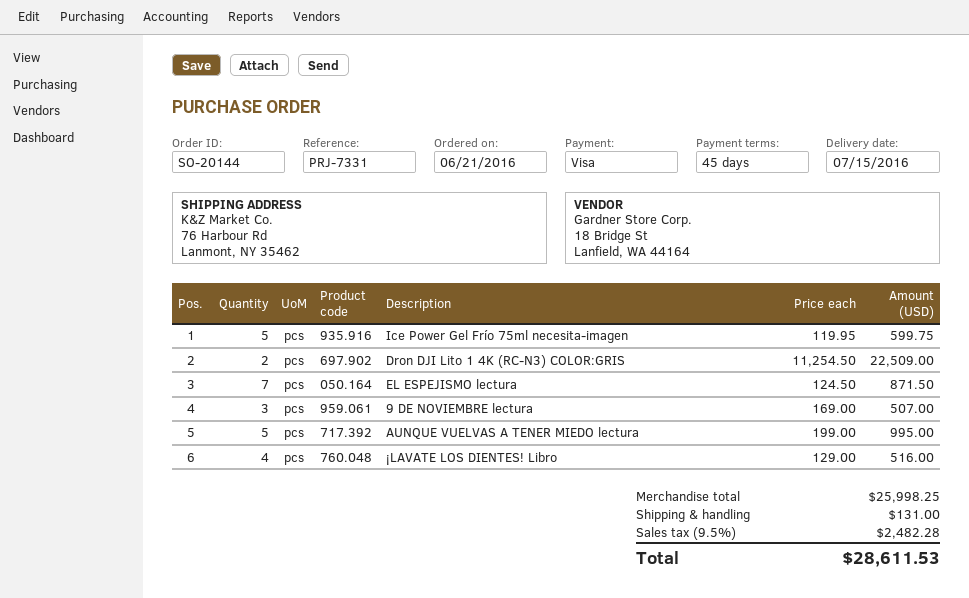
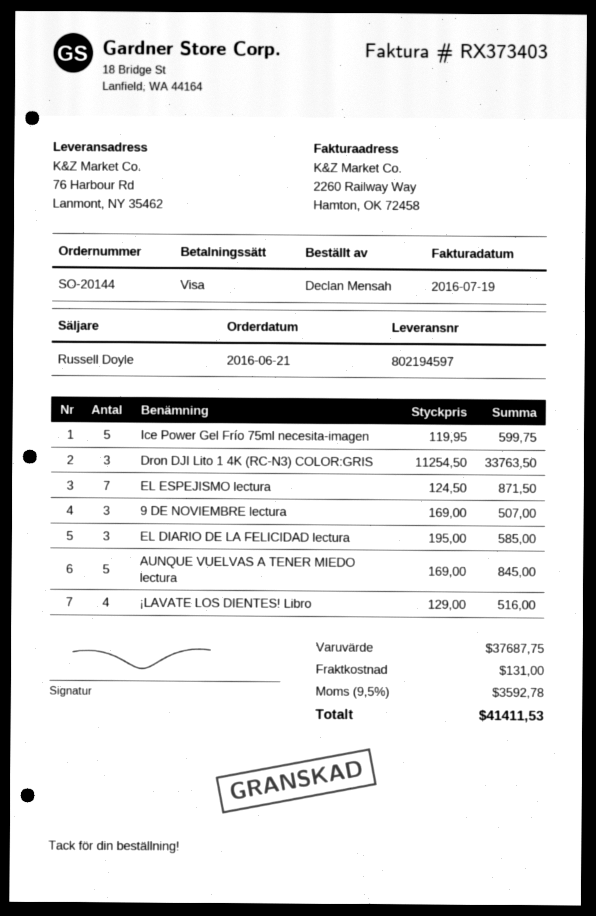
Dron DJI Lito 1 4K (RC-N3) COLOR:GRIS: 2 x 11254.50 = 22509.00 -> 3 x 11254.50 = 33763.50
AUNQUE VUELVAS A TENER MIEDO lectura: 5 x 199.00 = 995.00 -> 5 x 169.00 = 845.00
EL DIARIO DE LA FELICIDAD lectura: none -> 3 x 195.00 = 585.00
subtotal: 25998.25 -> 37687.75
tax: 9.5% = 2482.28 -> 9.5% = 3592.78
total: 28611.53 -> 41411.53

